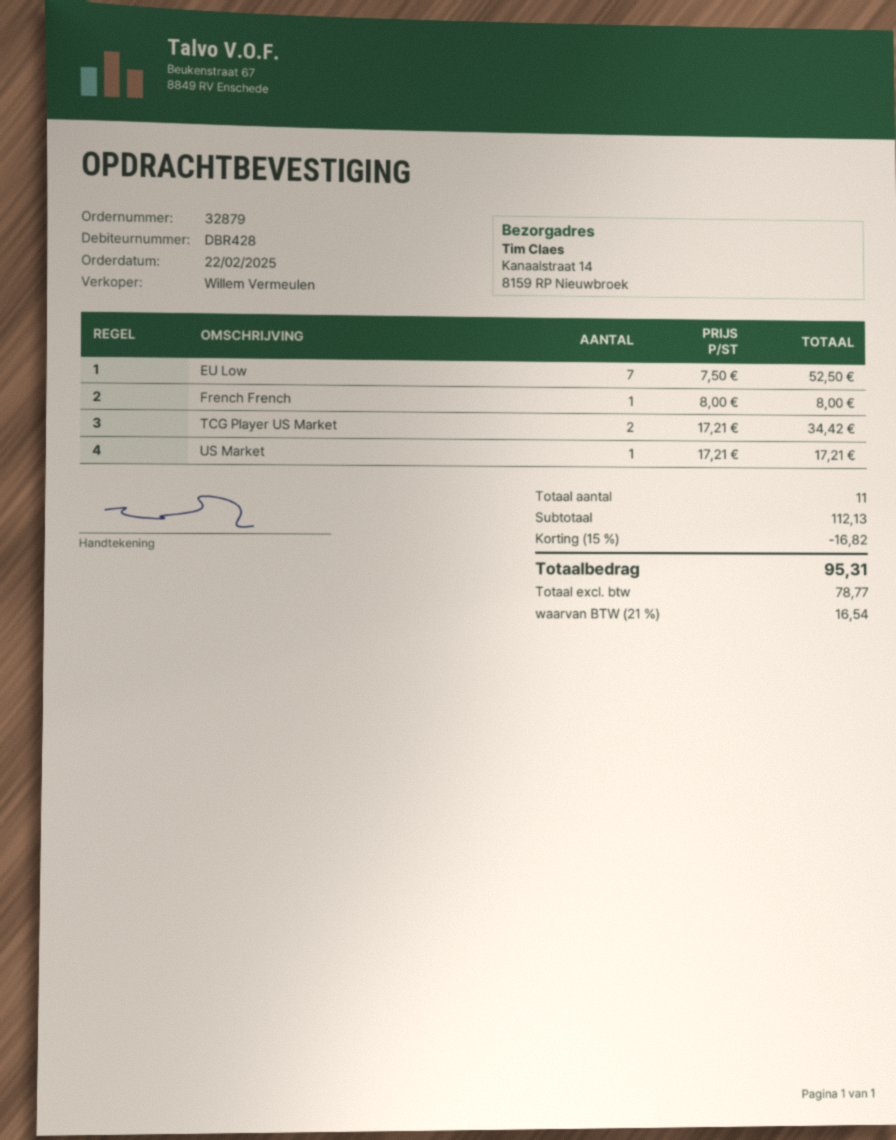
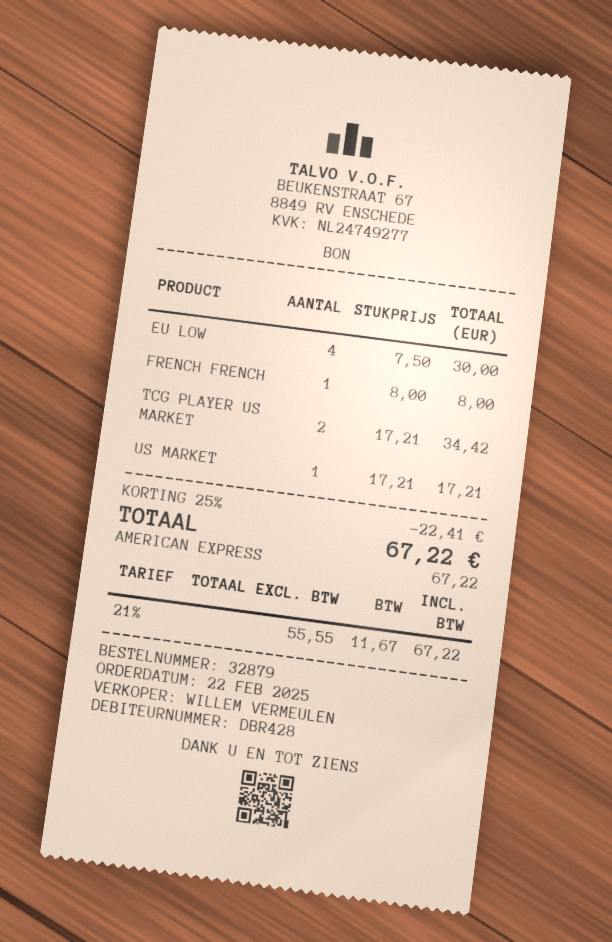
EU Low: 7 x 7.50 = 52.50 -> 4 x 7.50 = 30.00
discount: 15% = 16.82 -> 25% = 22.41
net: 78.77 -> 55.55
tax: 21% = 16.54 -> 21% = 11.67
total: 95.31 -> 67.22

